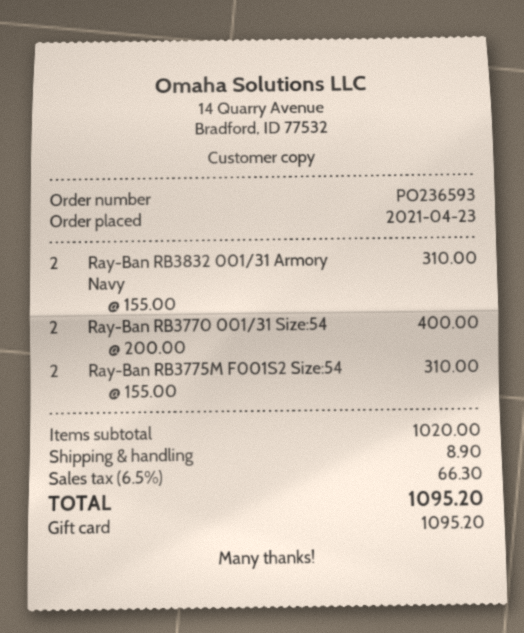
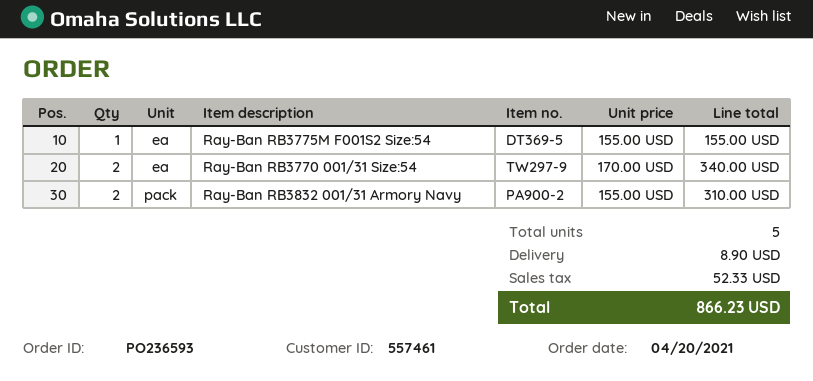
order date: 2021-04-23 -> 2021-04-20
Ray-Ban RB3770 001/31 Size:54: 2 x 200.00 = 400.00 -> 2 x 170.00 = 340.00
Ray-Ban RB3775M F001S2 Size:54: 2 x 155.00 = 310.00 -> 1 x 155.00 = 155.00
tax: 66.30 -> 52.33
total: 1095.20 -> 866.23

